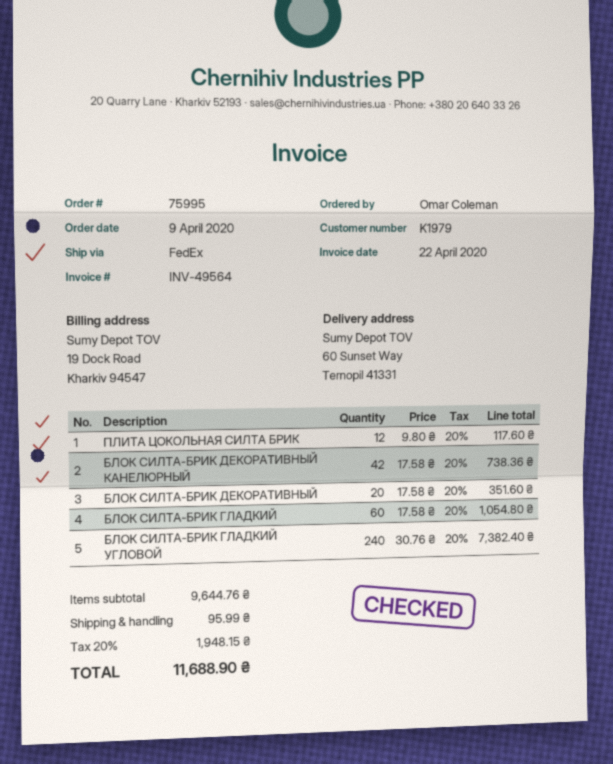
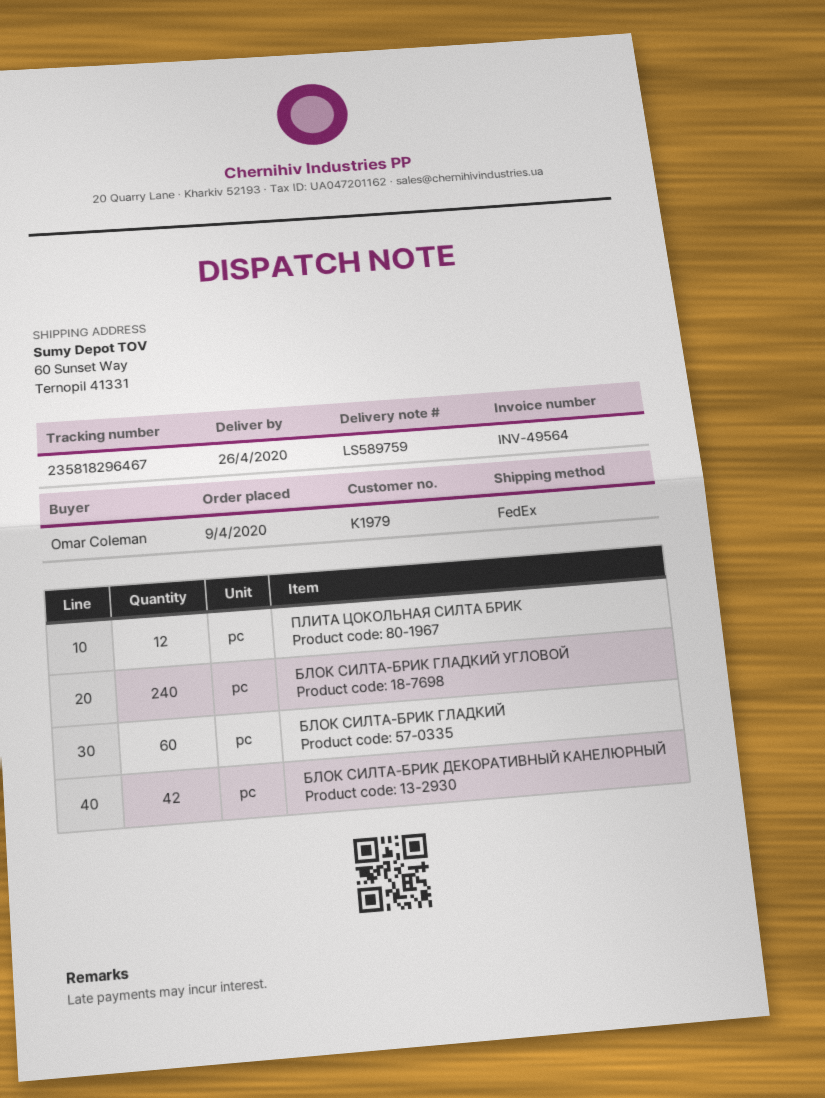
БЛОК СИЛТА-БРИК ДЕКОРАТИВНЫЙ: 20 -> none

